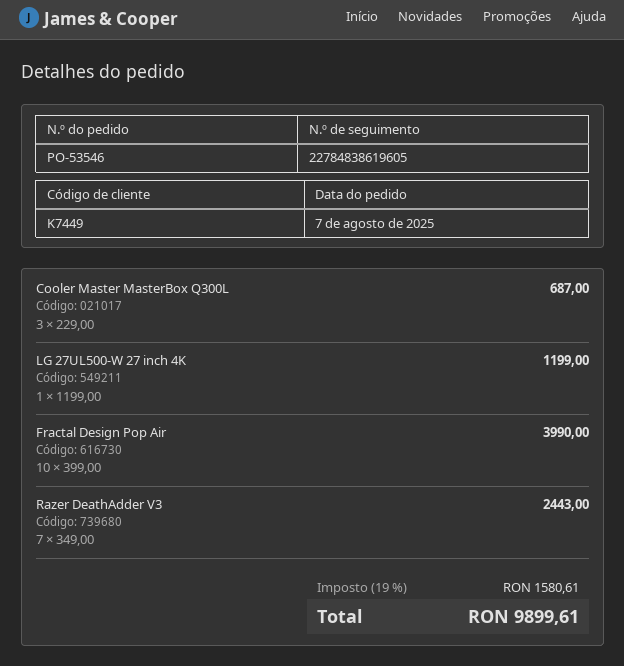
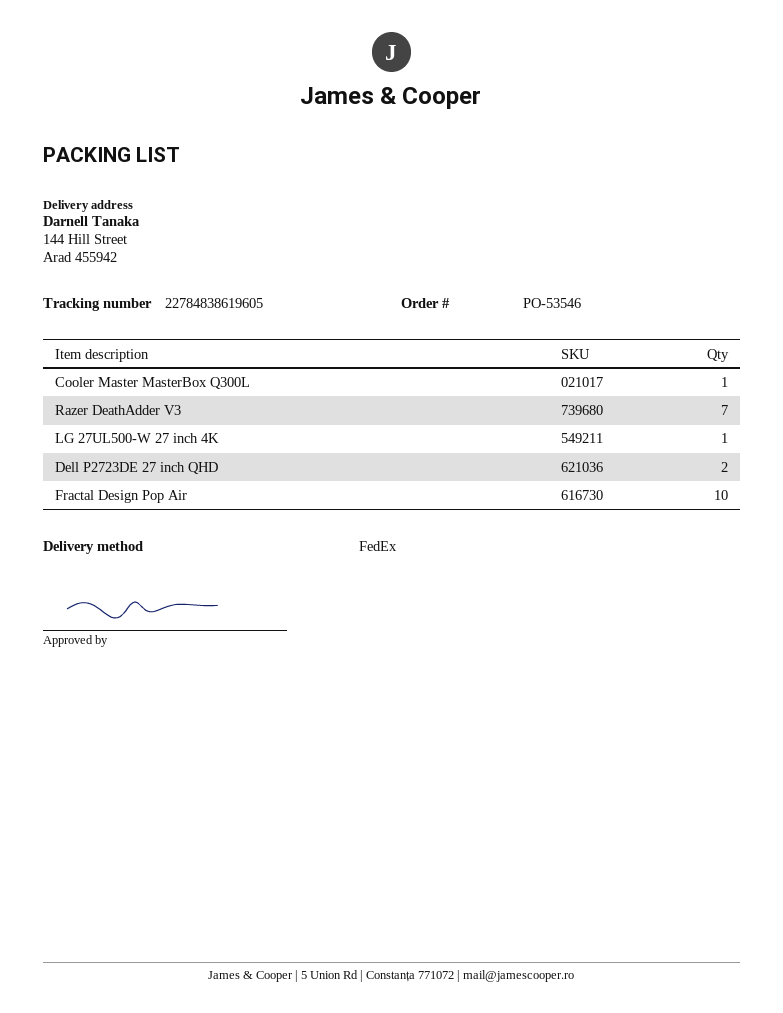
Cooler Master MasterBox Q300L: 3 -> 1
Dell P2723DE 27 inch QHD: none -> 2

